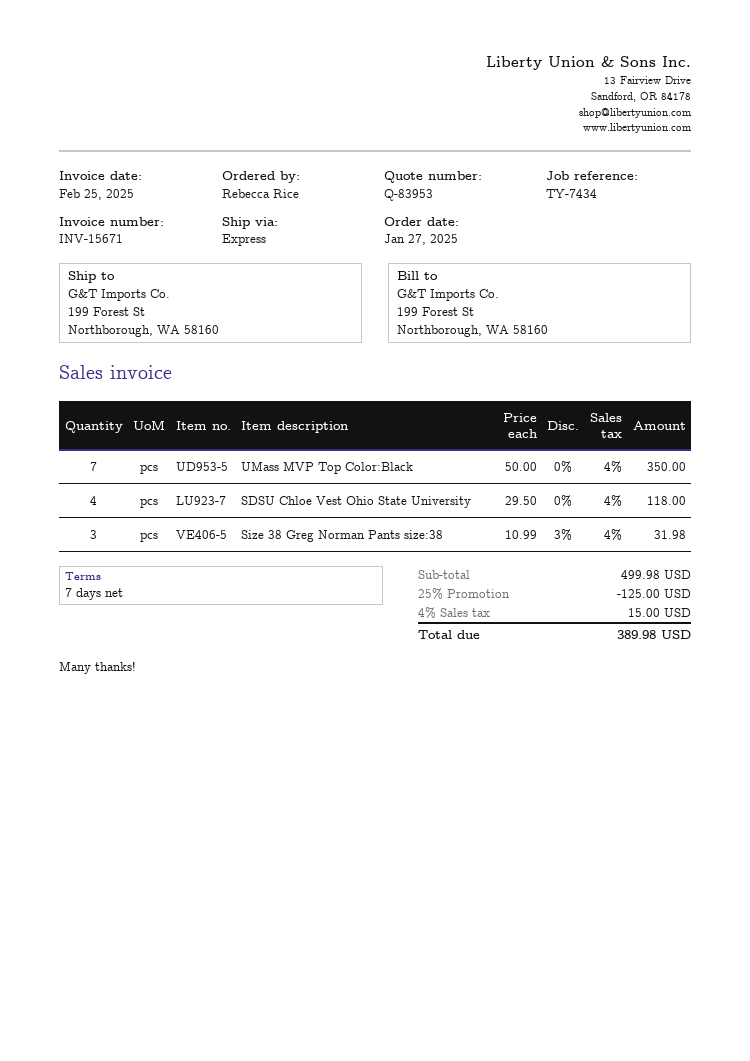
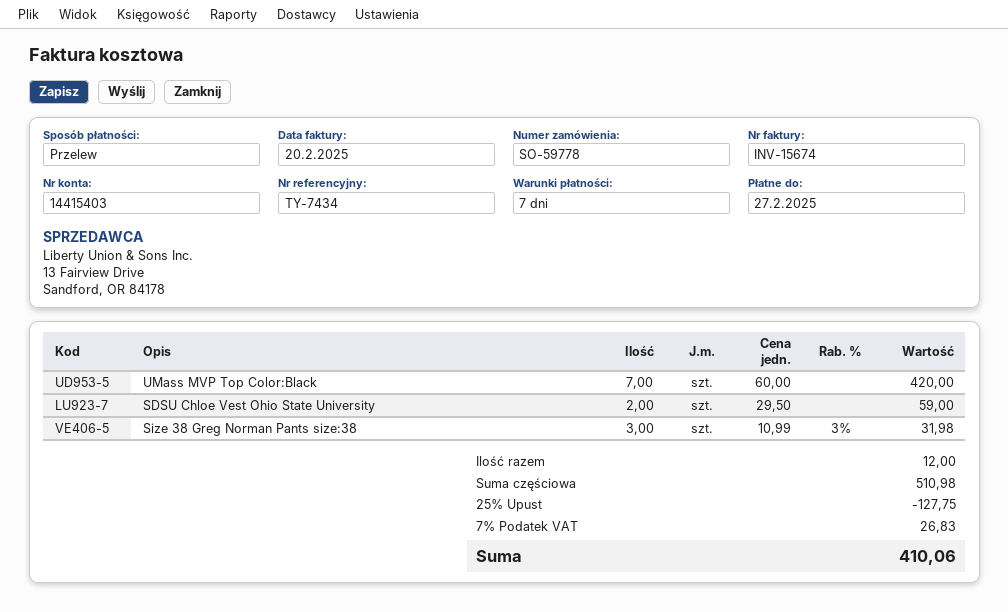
invoice number: INV-15671 -> INV-15674
invoice date: 2025-02-25 -> 2025-02-20
UMass MVP Top Color:Black: 7 x 50.00 = 350.00 -> 7 x 60.00 = 420.00
SDSU Chloe Vest Ohio State University: 4 x 29.50 = 118.00 -> 2 x 29.50 = 59.00
subtotal: 499.98 -> 510.98
discount: 25% = 125.00 -> 25% = 127.75
tax: 4% = 15.00 -> 7% = 26.83
total: 389.98 -> 410.06

